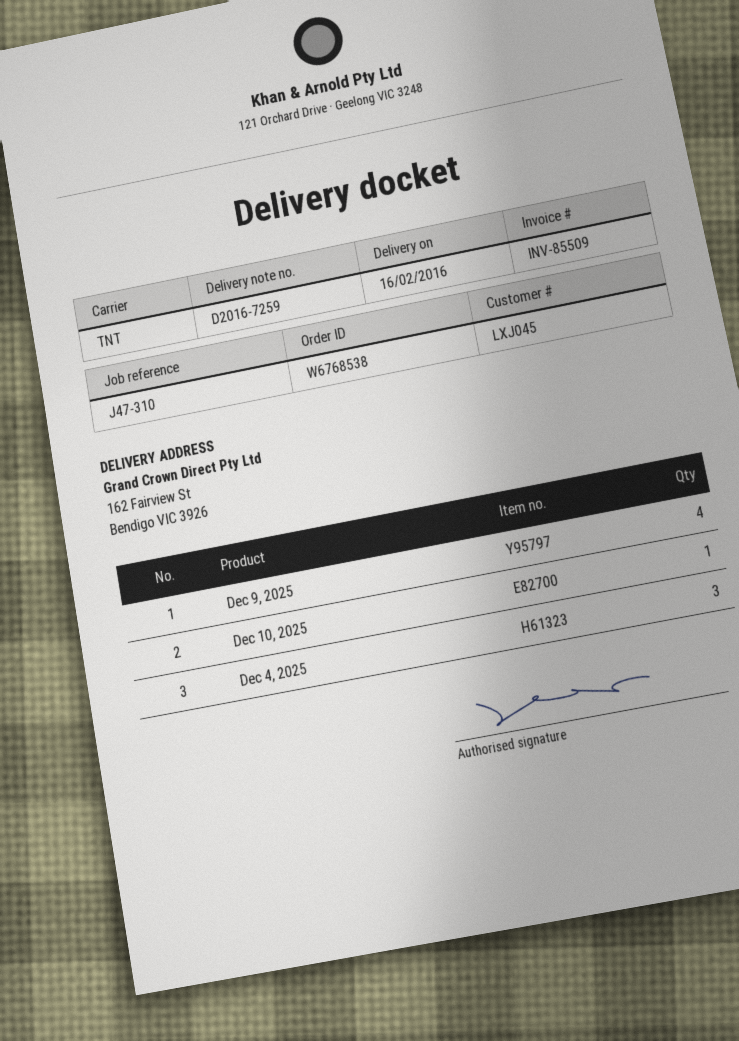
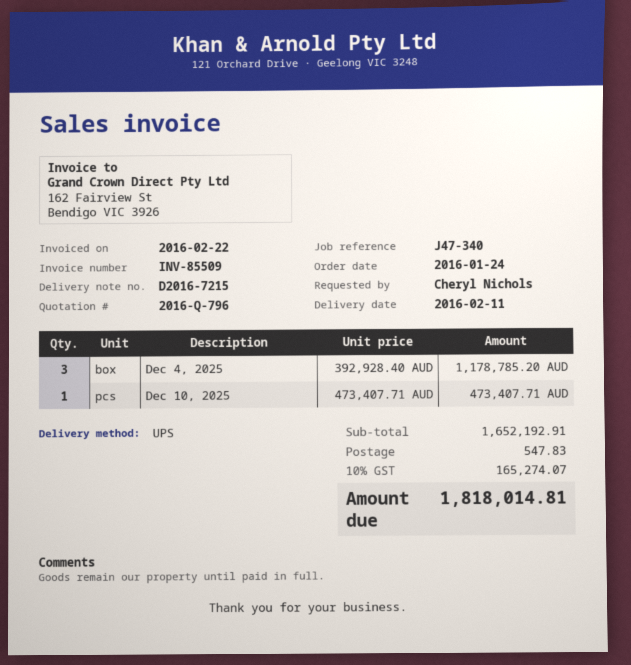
delivery note number: D2016-7259 -> D2016-7215
delivery date: 2016-02-16 -> 2016-02-11
reference: J47-310 -> J47-340
shipping method: TNT -> UPS
Dec 9, 2025: 4 -> none

